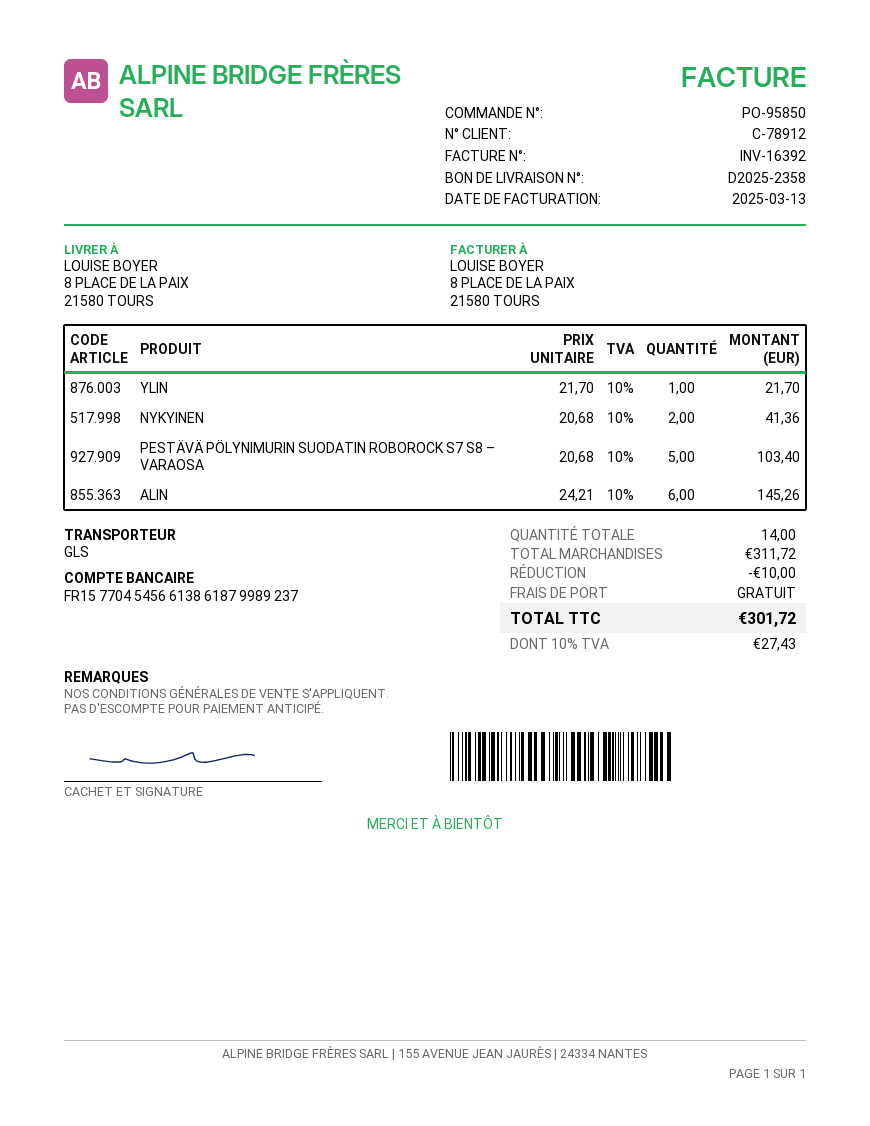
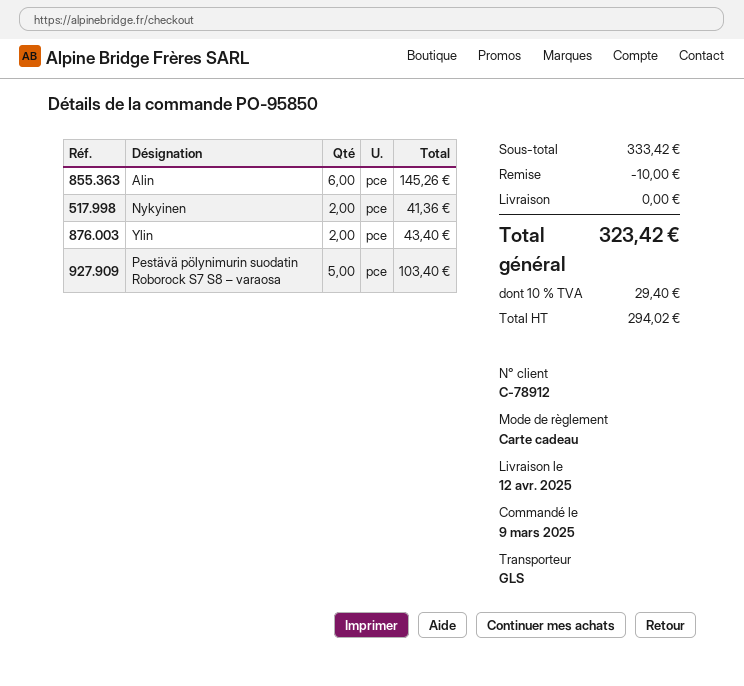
YLIN: 1 for 21.70 -> 2 for 43.40
subtotal: 311.72 -> 333.42
tax: 10% = 27.43 -> 10% = 29.40
total: 301.72 -> 323.42

